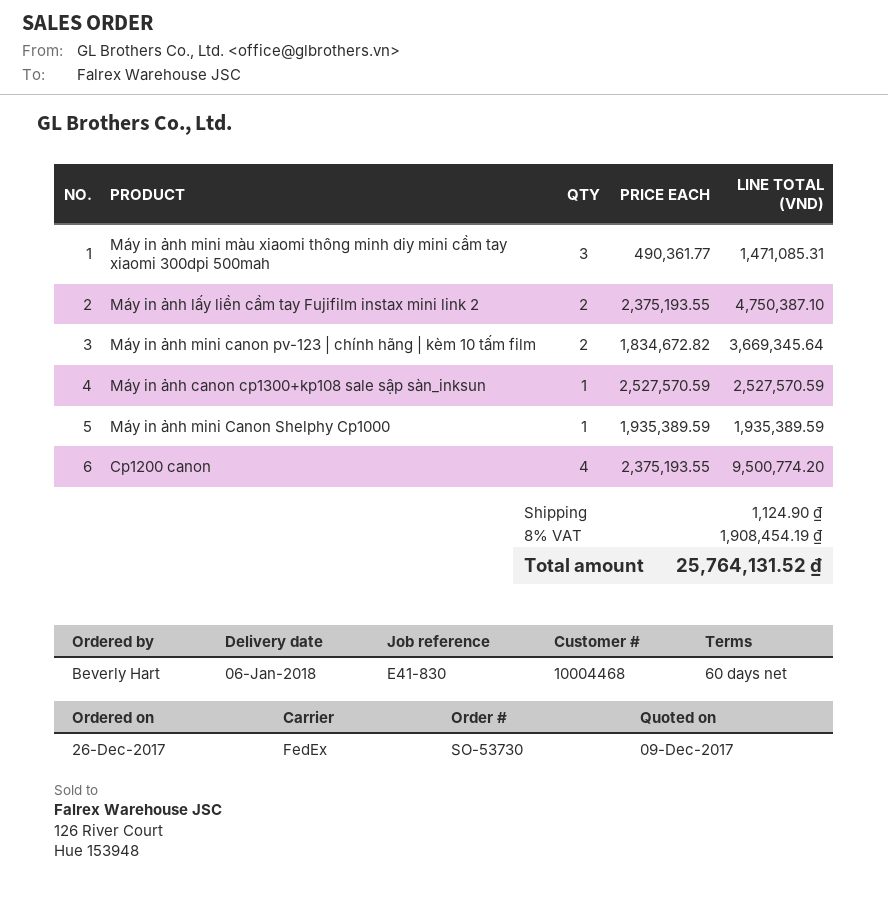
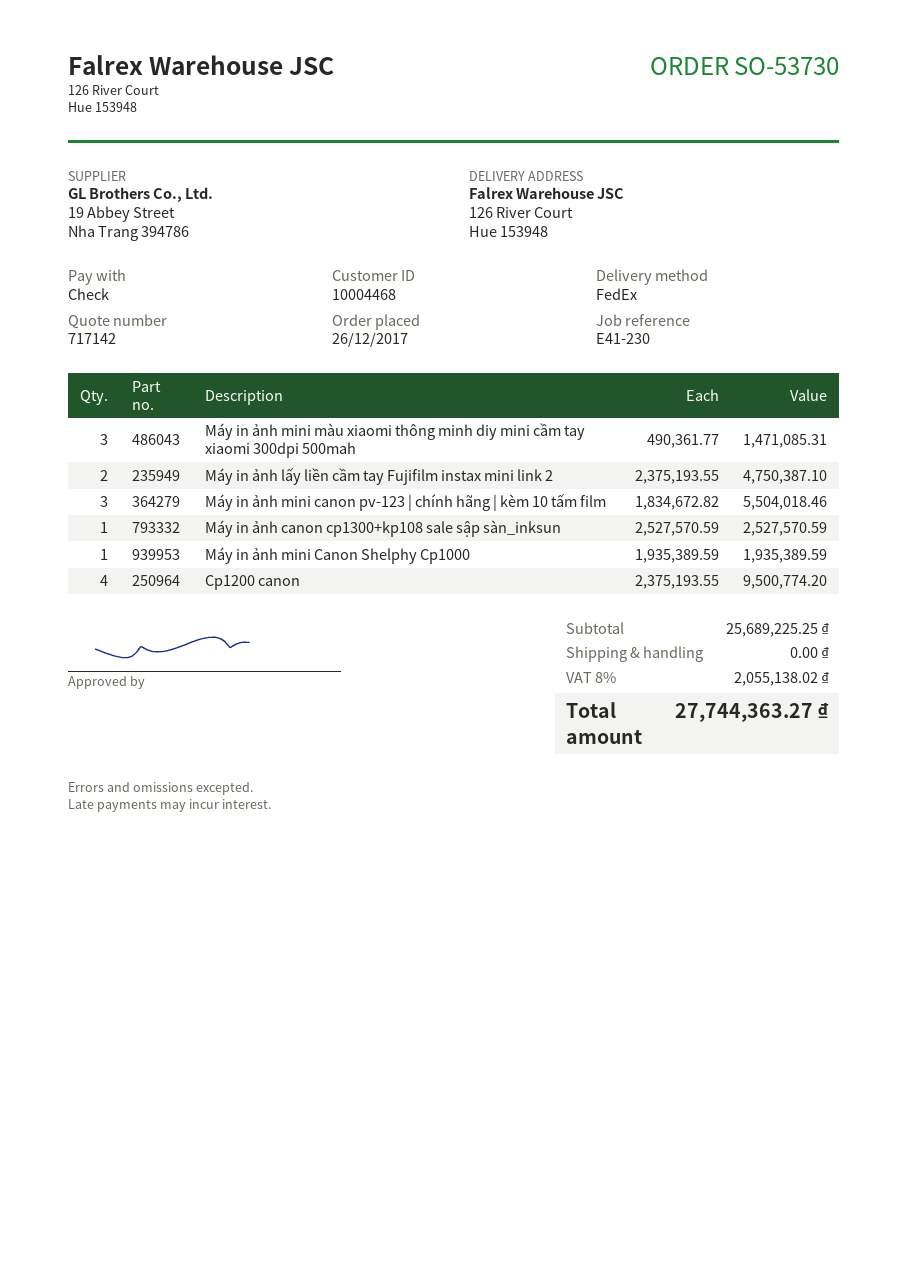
reference: E41-830 -> E41-230
Máy in ảnh mini canon pv-123 | chính hãng | kèm 10 tấm film: 2 x 1834672.82 = 3669345.64 -> 3 x 1834672.82 = 5504018.46
shipping: 1124.90 -> 0.00
tax: 8% = 1908454.19 -> 8% = 2055138.02
total: 25764131.52 -> 27744363.27

